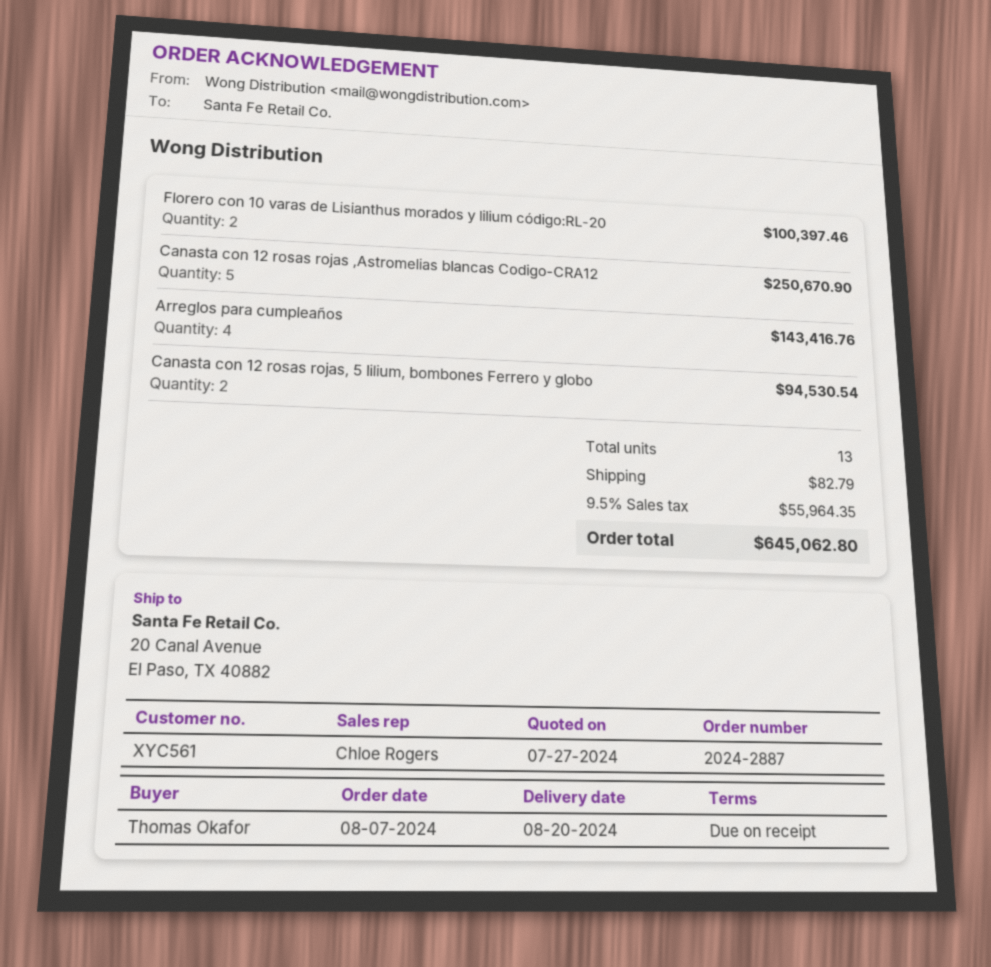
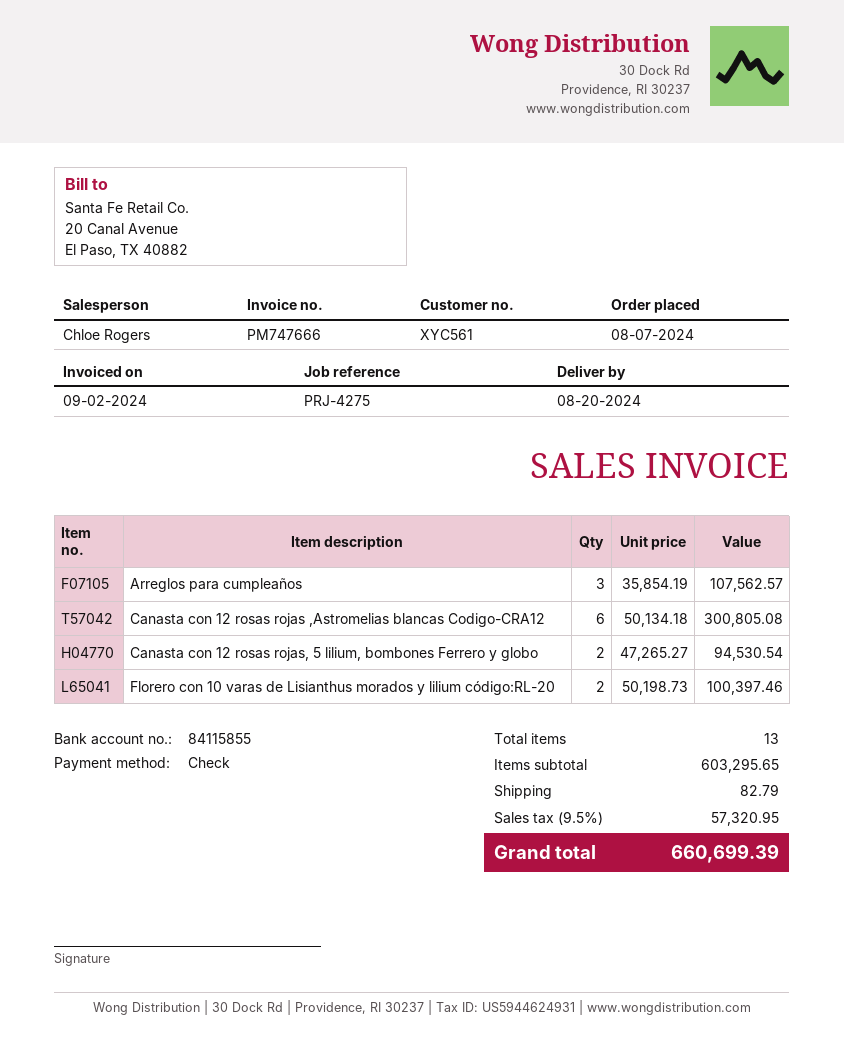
Canasta con 12 rosas rojas ,Astromelias blancas Codigo-CRA12: 5 for 250670.90 -> 6 for 300805.08
Arreglos para cumpleaños: 4 for 143416.76 -> 3 for 107562.57
tax: 9.5% = 55964.35 -> 9.5% = 57320.95
total: 645062.80 -> 660699.39

